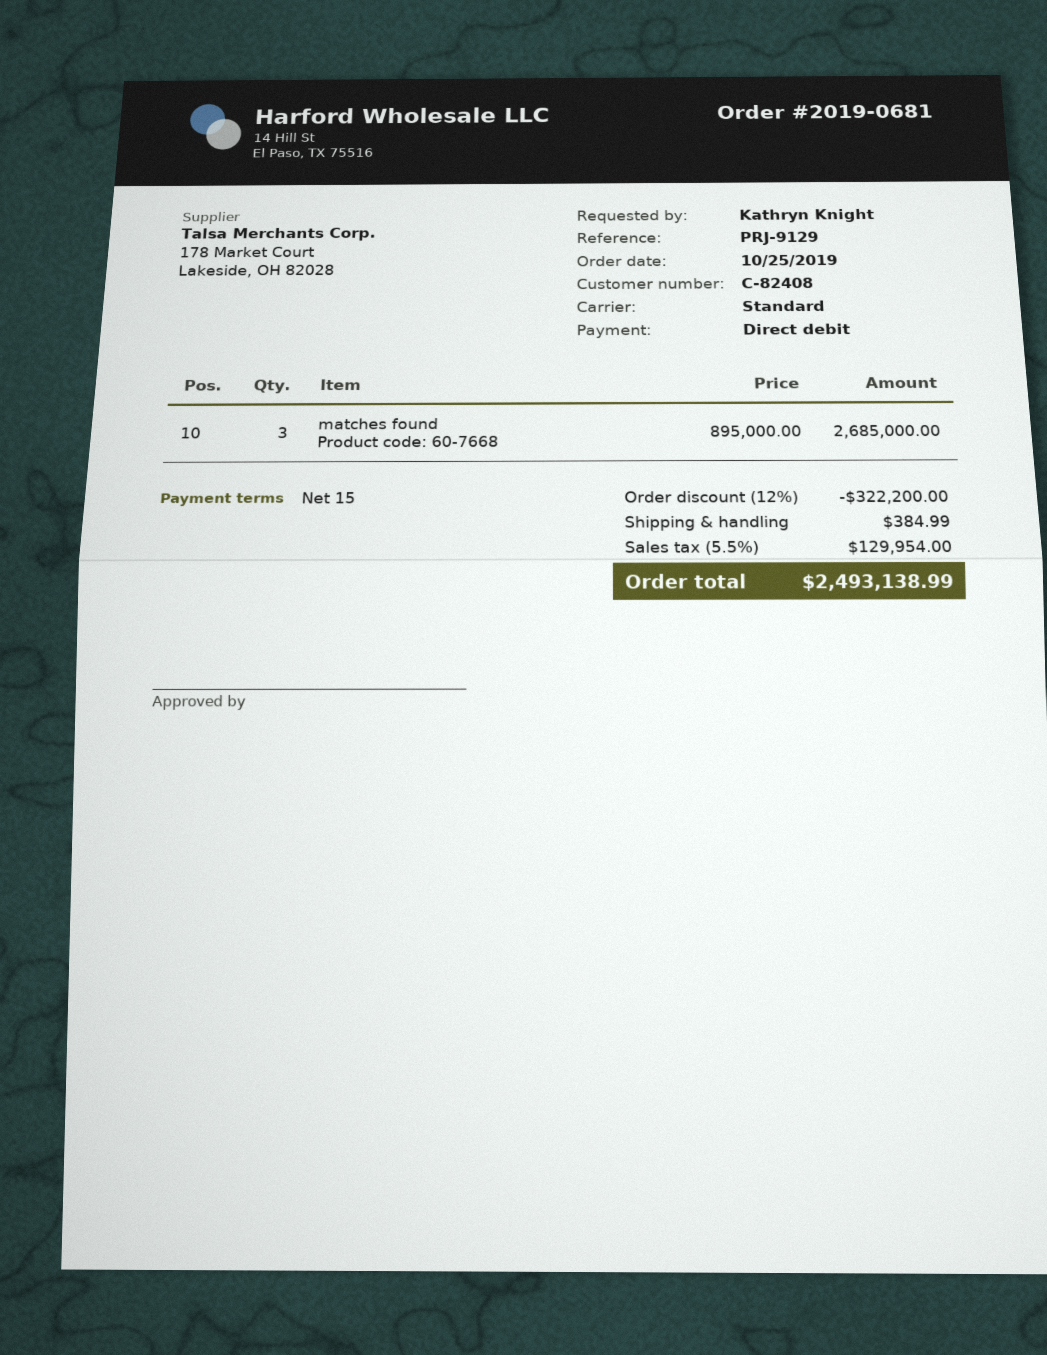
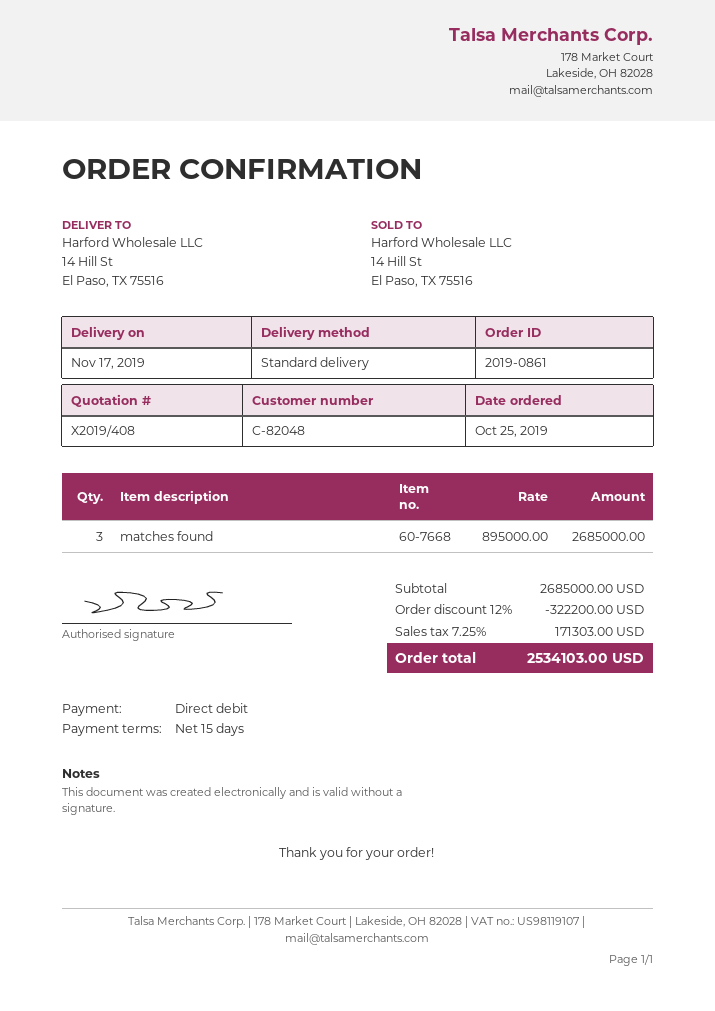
order number: 2019-0681 -> 2019-0861
customer number: C-82408 -> C-82048
shipping: 384.99 -> none
tax: 5.5% = 129954.00 -> 7.25% = 171303.00
total: 2493138.99 -> 2534103.00

